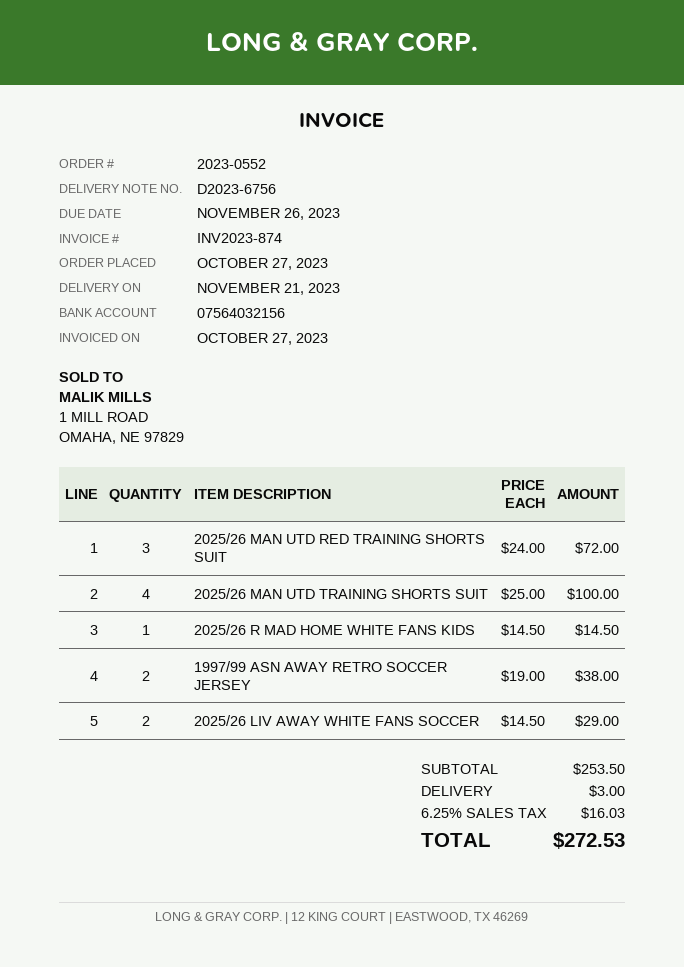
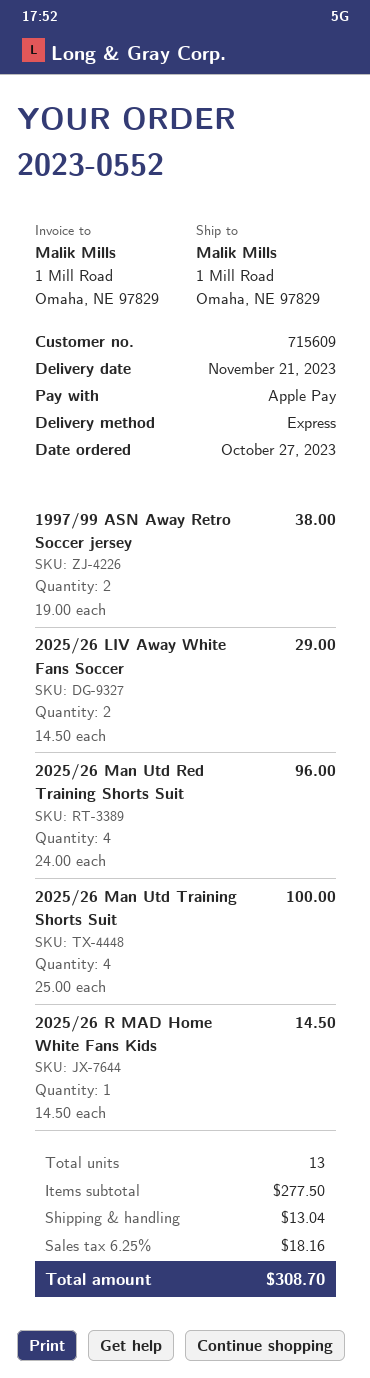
2025/26 MAN UTD RED TRAINING SHORTS SUIT: 3 x 24.00 = 72.00 -> 4 x 24.00 = 96.00
subtotal: 253.50 -> 277.50
shipping: 3.00 -> 13.04
tax: 6.25% = 16.03 -> 6.25% = 18.16
total: 272.53 -> 308.70

